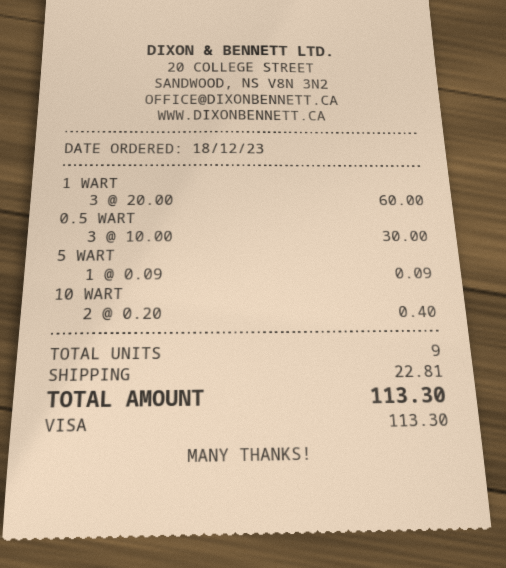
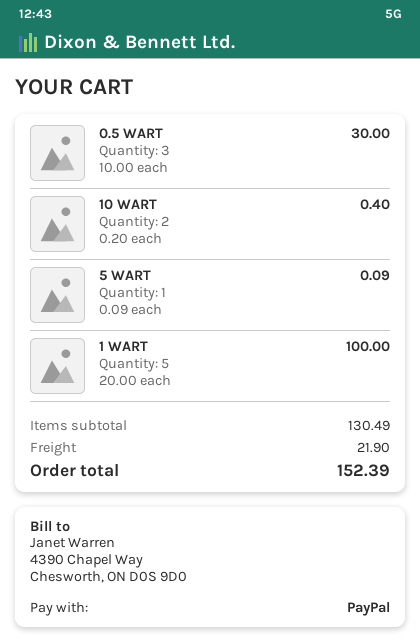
payment method: Visa -> PayPal
1 WART: 3 x 20.00 = 60.00 -> 5 x 20.00 = 100.00
shipping: 22.81 -> 21.90
total: 113.30 -> 152.39

